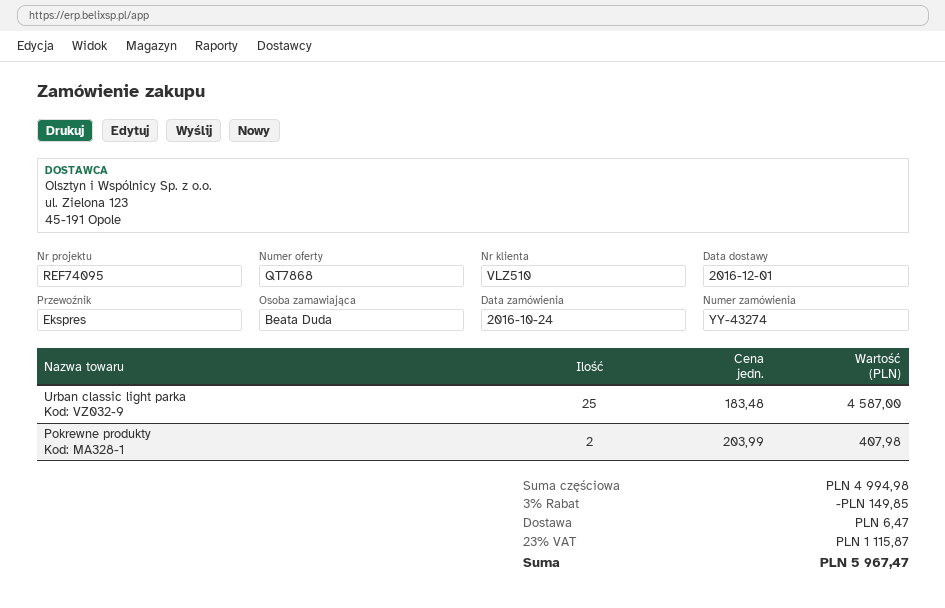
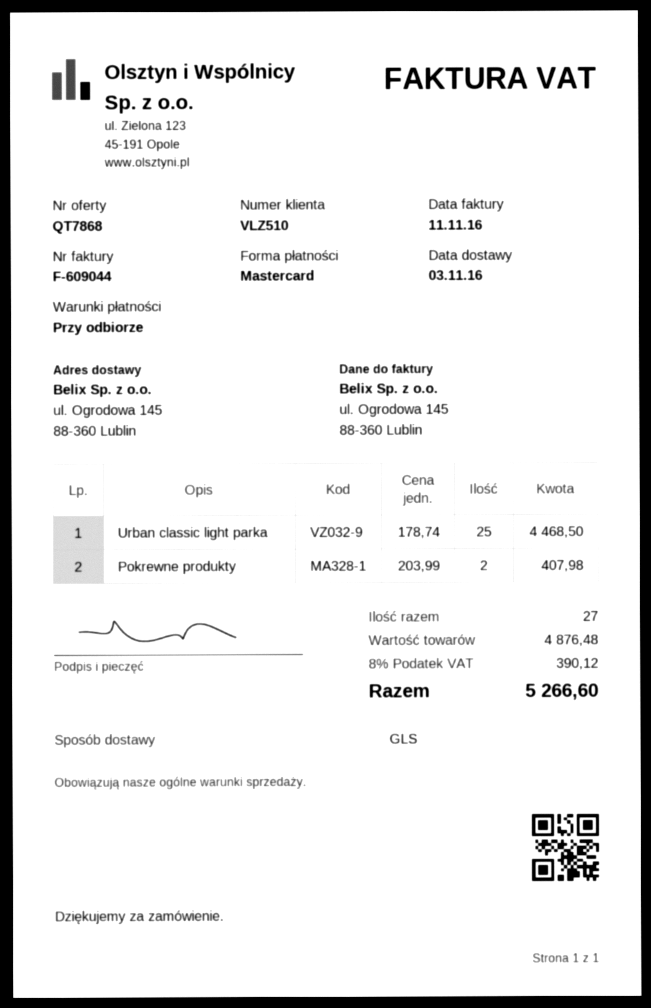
delivery date: 2016-12-01 -> 2016-11-03
shipping method: express -> GLS
Urban classic light parka: 25 x 183.48 = 4587.00 -> 25 x 178.74 = 4468.50
subtotal: 4994.98 -> 4876.48
discount: 3% = 149.85 -> none
shipping: 6.47 -> none
tax: 23% = 1115.87 -> 8% = 390.12
total: 5967.47 -> 5266.60

